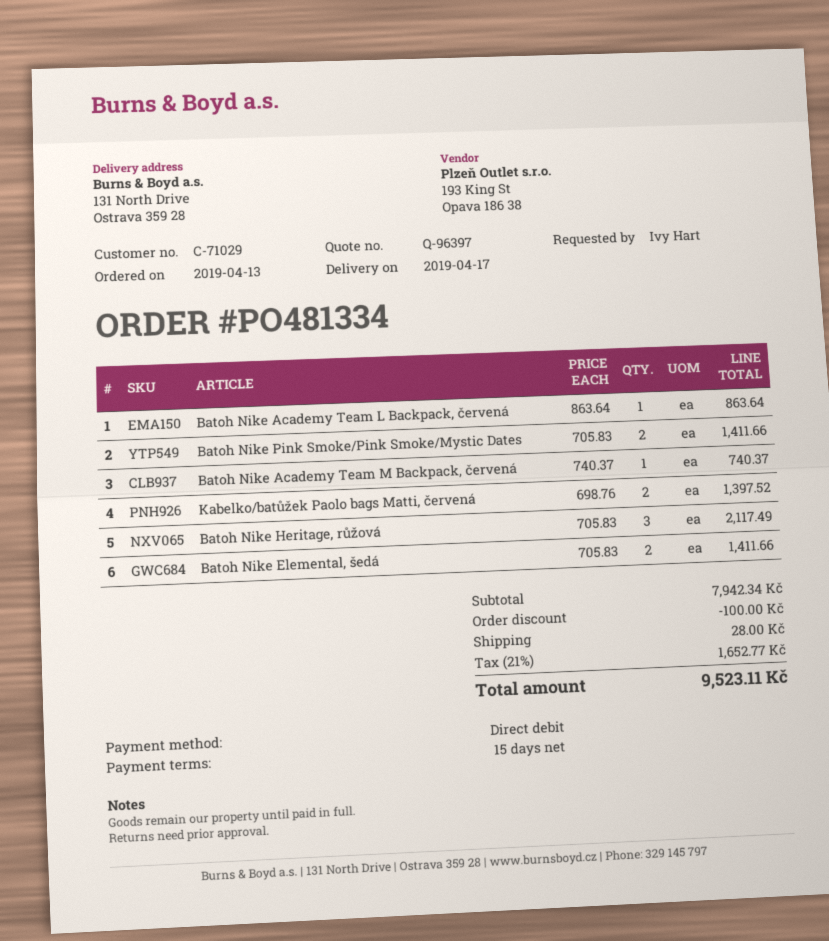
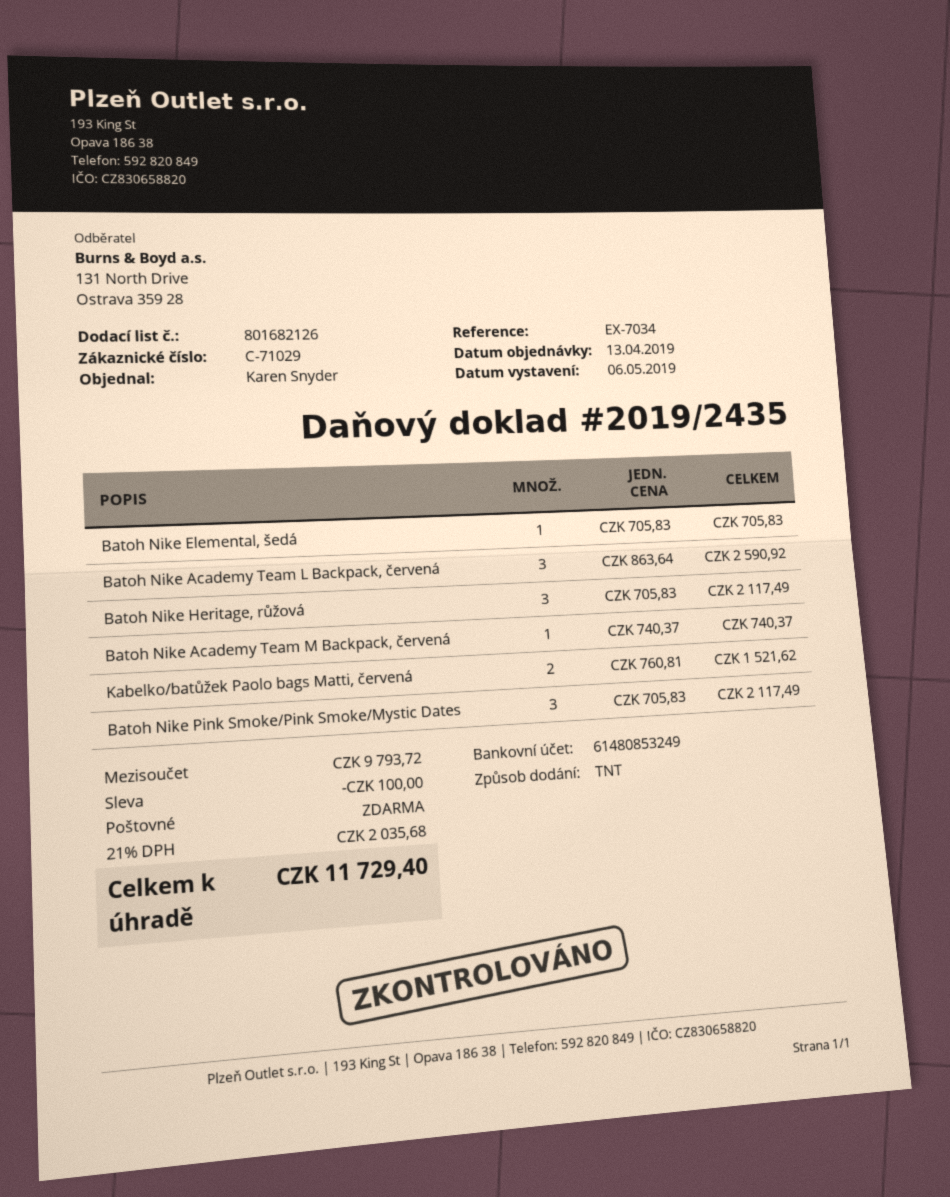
ordered by: Ivy Hart -> Karen Snyder
Batoh Nike Academy Team L Backpack, červená: 1 x 863.64 = 863.64 -> 3 x 863.64 = 2590.92
Batoh Nike Pink Smoke/Pink Smoke/Mystic Dates: 2 x 705.83 = 1411.66 -> 3 x 705.83 = 2117.49
Kabelko/batůžek Paolo bags Matti, červená: 2 x 698.76 = 1397.52 -> 2 x 760.81 = 1521.62
Batoh Nike Elemental, šedá: 2 x 705.83 = 1411.66 -> 1 x 705.83 = 705.83
subtotal: 7942.34 -> 9793.72
shipping: 28.00 -> 0.00
tax: 21% = 1652.77 -> 21% = 2035.68
total: 9523.11 -> 11729.40

